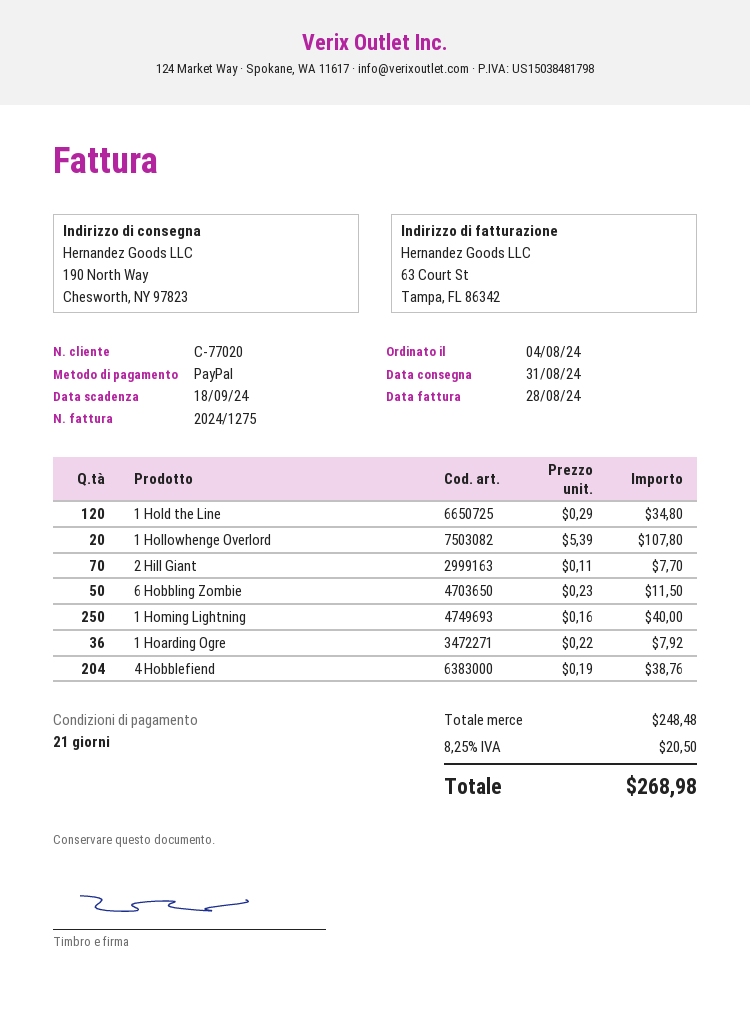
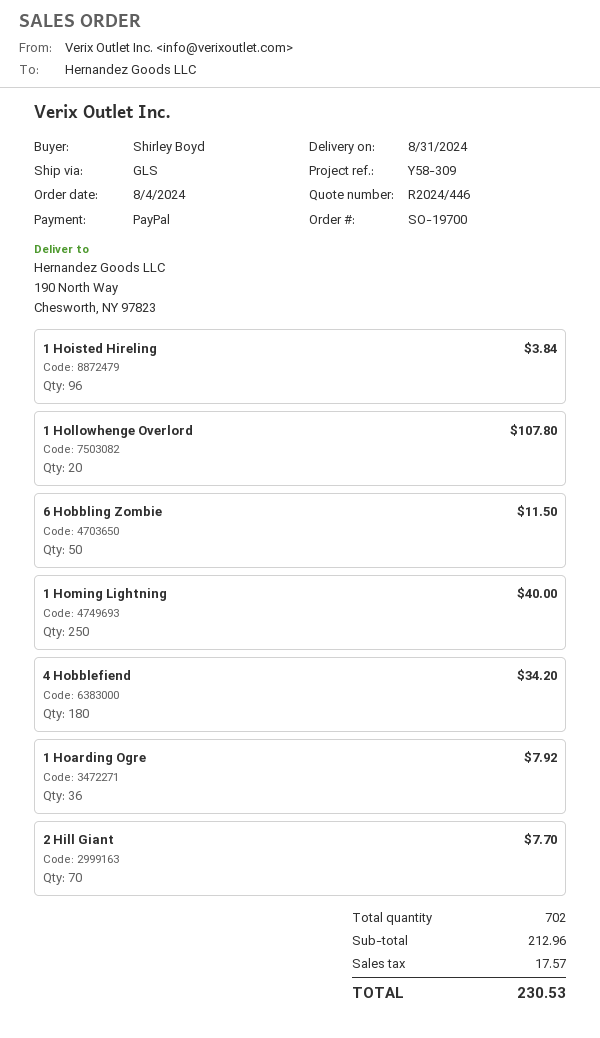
1 Hold the Line: 120 for 34.80 -> none
4 Hobblefiend: 204 for 38.76 -> 180 for 34.20
1 Hoisted Hireling: none -> 96 for 3.84
subtotal: 248.48 -> 212.96
tax: 20.50 -> 17.57
total: 268.98 -> 230.53

